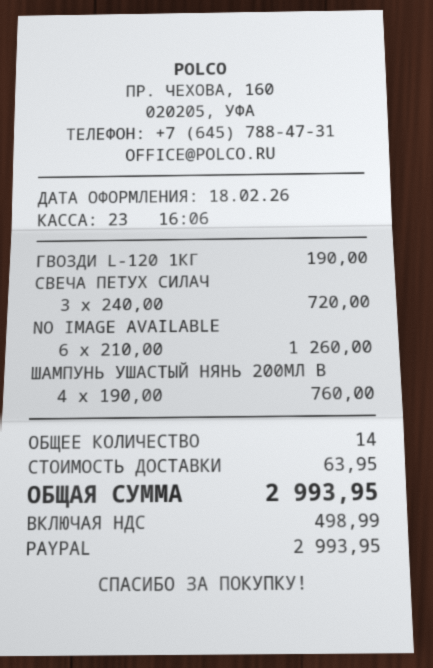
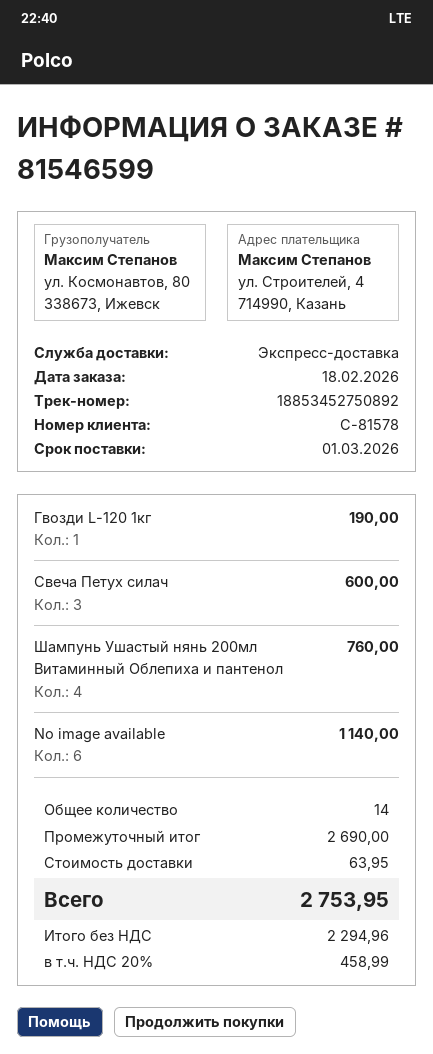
СВЕЧА ПЕТУХ СИЛАЧ: 3 for 720.00 -> 3 for 600.00
NO IMAGE AVAILABLE: 6 for 1260.00 -> 6 for 1140.00
tax: 498.99 -> 458.99
total: 2993.95 -> 2753.95

